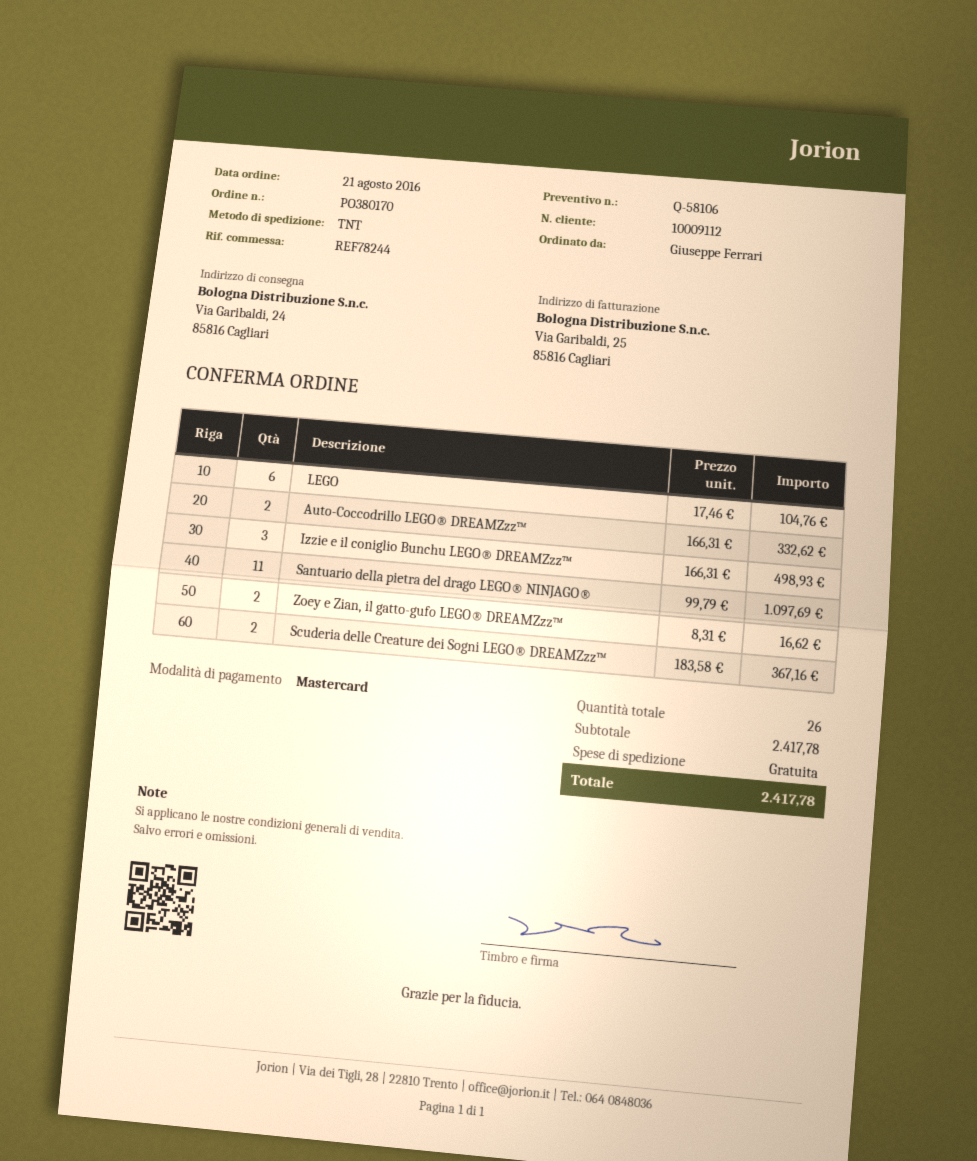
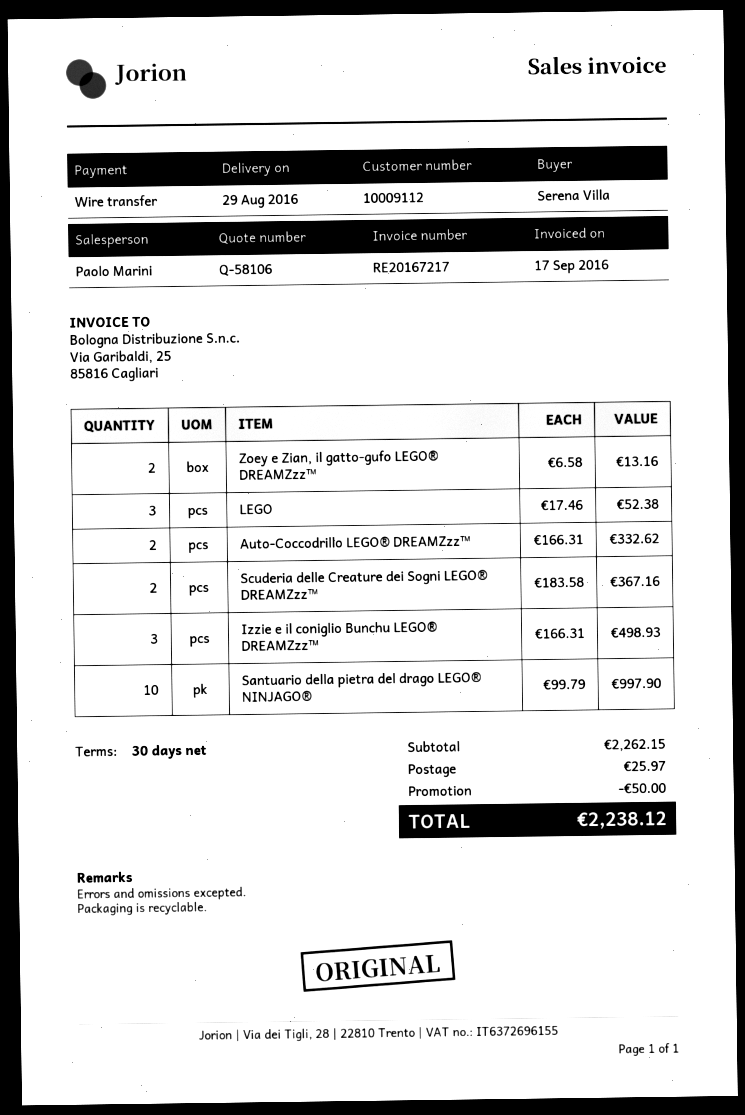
ordered by: Giuseppe Ferrari -> Serena Villa
payment method: Mastercard -> bank transfer
LEGO: 6 x 17.46 = 104.76 -> 3 x 17.46 = 52.38
Santuario della pietra del drago LEGO® NINJAGO®: 11 x 99.79 = 1097.69 -> 10 x 99.79 = 997.90
Zoey e Zian, il gatto-gufo LEGO® DREAMZzz™: 2 x 8.31 = 16.62 -> 2 x 6.58 = 13.16
subtotal: 2417.78 -> 2262.15
discount: none -> 50.00
shipping: 0.00 -> 25.97
total: 2417.78 -> 2238.12

